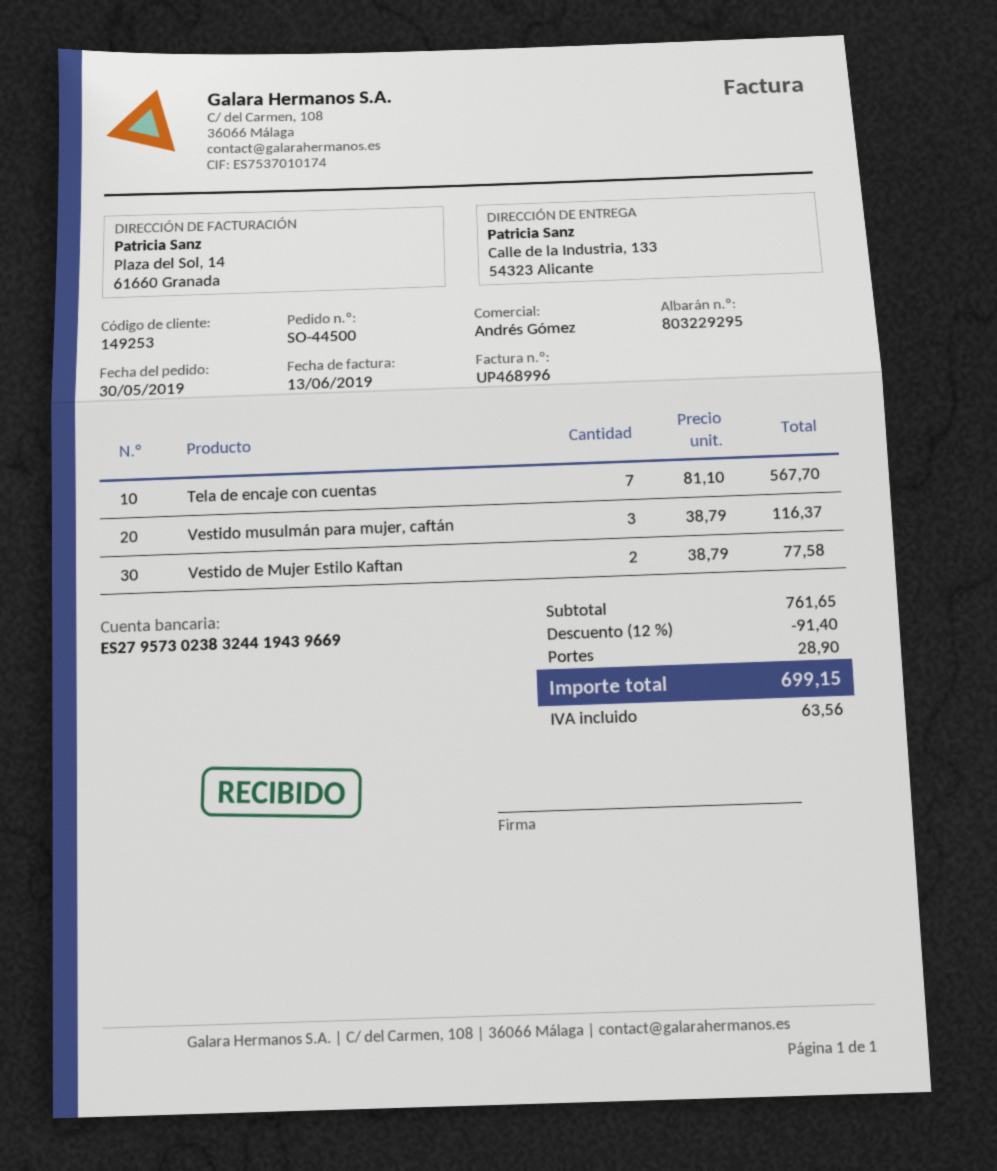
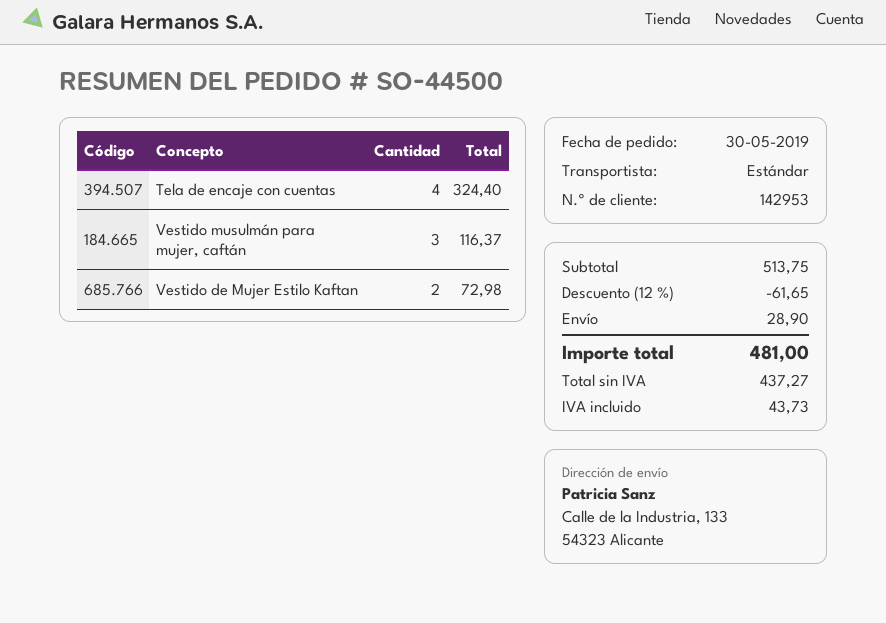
customer number: 149253 -> 142953
Tela de encaje con cuentas: 7 for 567.70 -> 4 for 324.40
Vestido de Mujer Estilo Kaftan: 2 for 77.58 -> 2 for 72.98
subtotal: 761.65 -> 513.75
discount: 12% = 91.40 -> 12% = 61.65
tax: 63.56 -> 43.73
total: 699.15 -> 481.00

